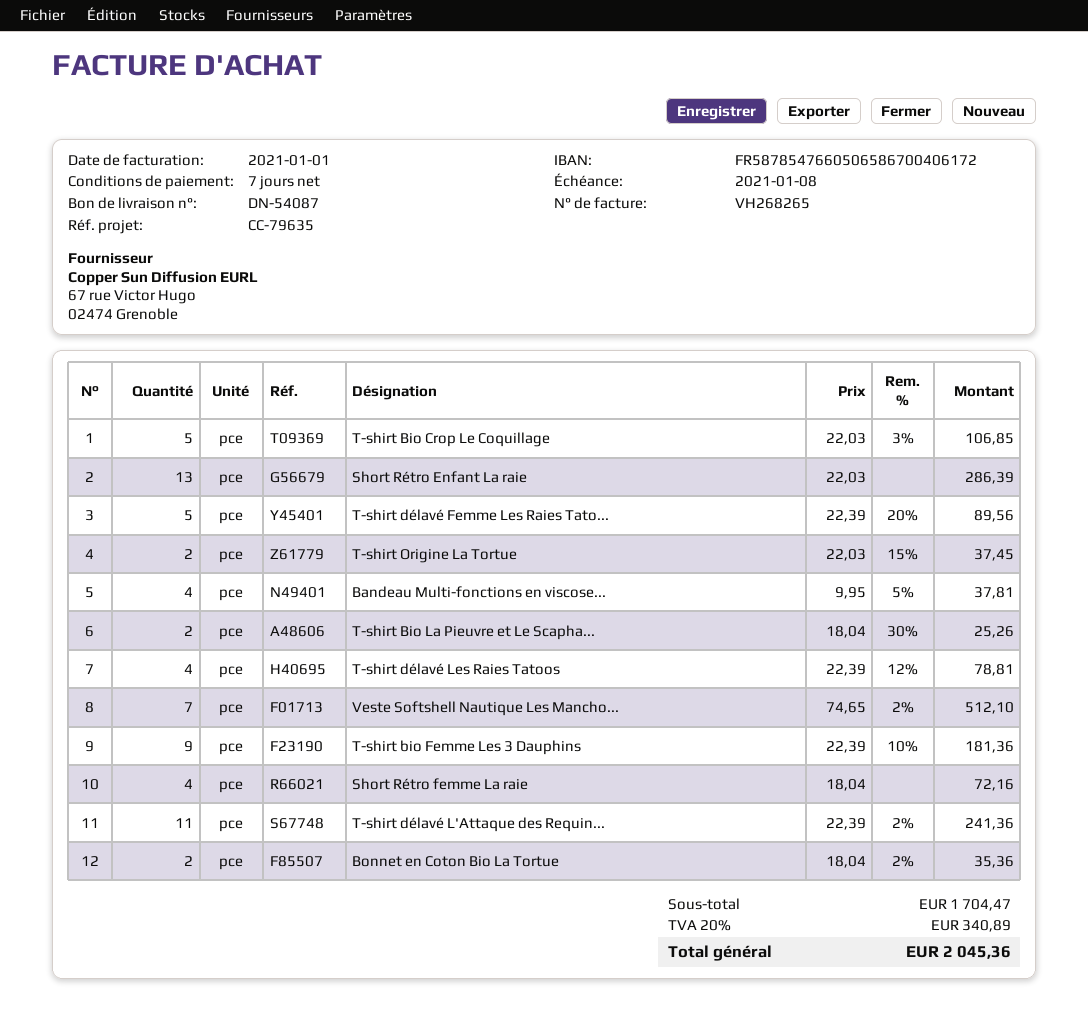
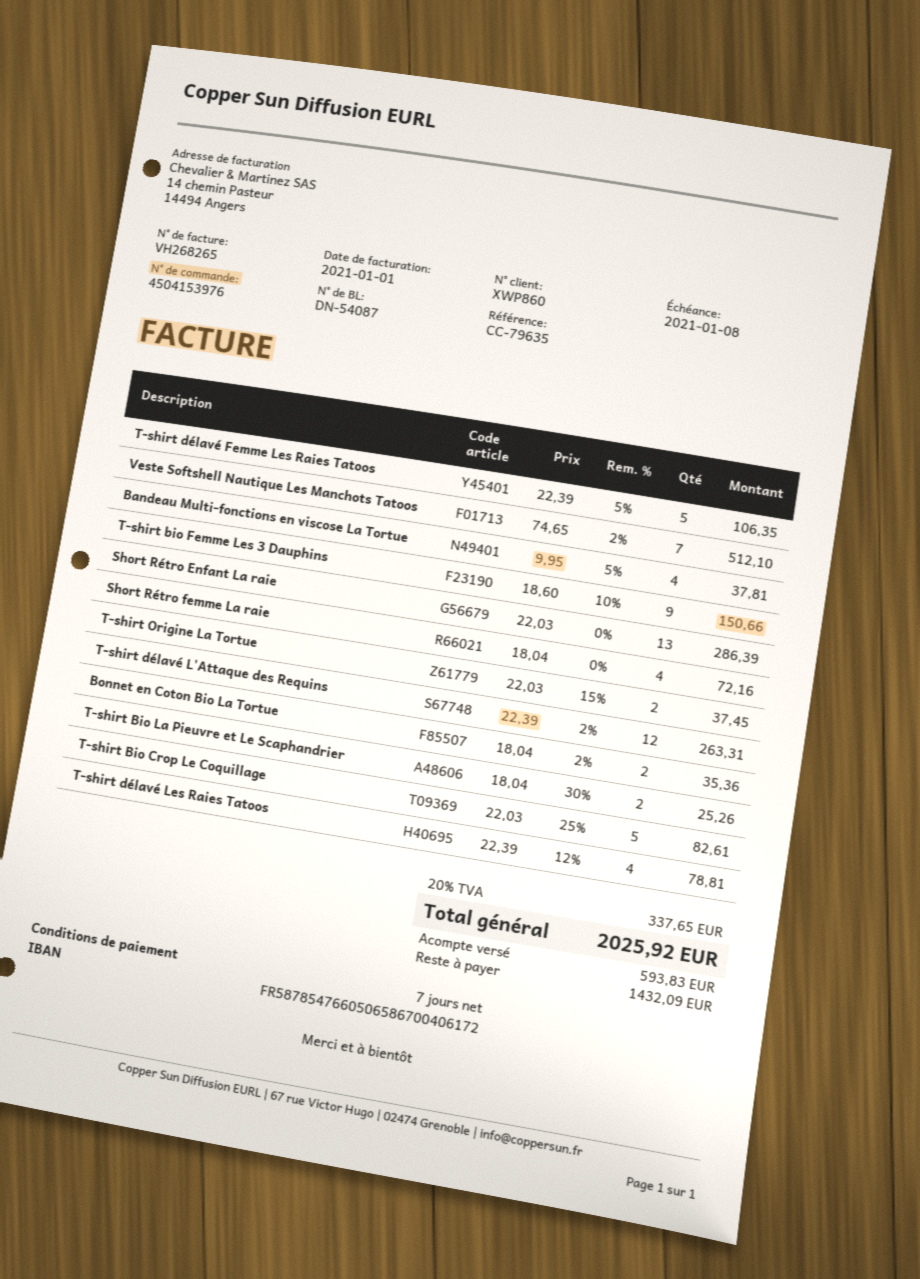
T-shirt Bio Crop Le Coquillage: 5 x 22.03 - 3% = 106.85 -> 5 x 22.03 - 25% = 82.61
T-shirt délavé Femme Les Raies Tato...: 5 x 22.39 - 20% = 89.56 -> 5 x 22.39 - 5% = 106.35
T-shirt bio Femme Les 3 Dauphins: 9 x 22.39 - 10% = 181.36 -> 9 x 18.60 - 10% = 150.66
T-shirt délavé L'Attaque des Requin...: 11 x 22.39 - 2% = 241.36 -> 12 x 22.39 - 2% = 263.31
tax: 20% = 340.89 -> 20% = 337.65
total: 2045.36 -> 2025.92

